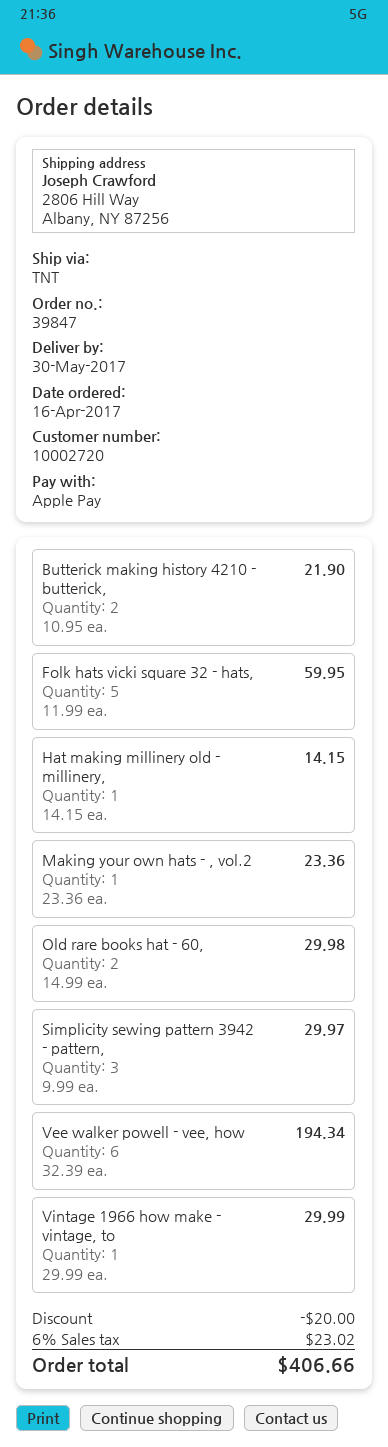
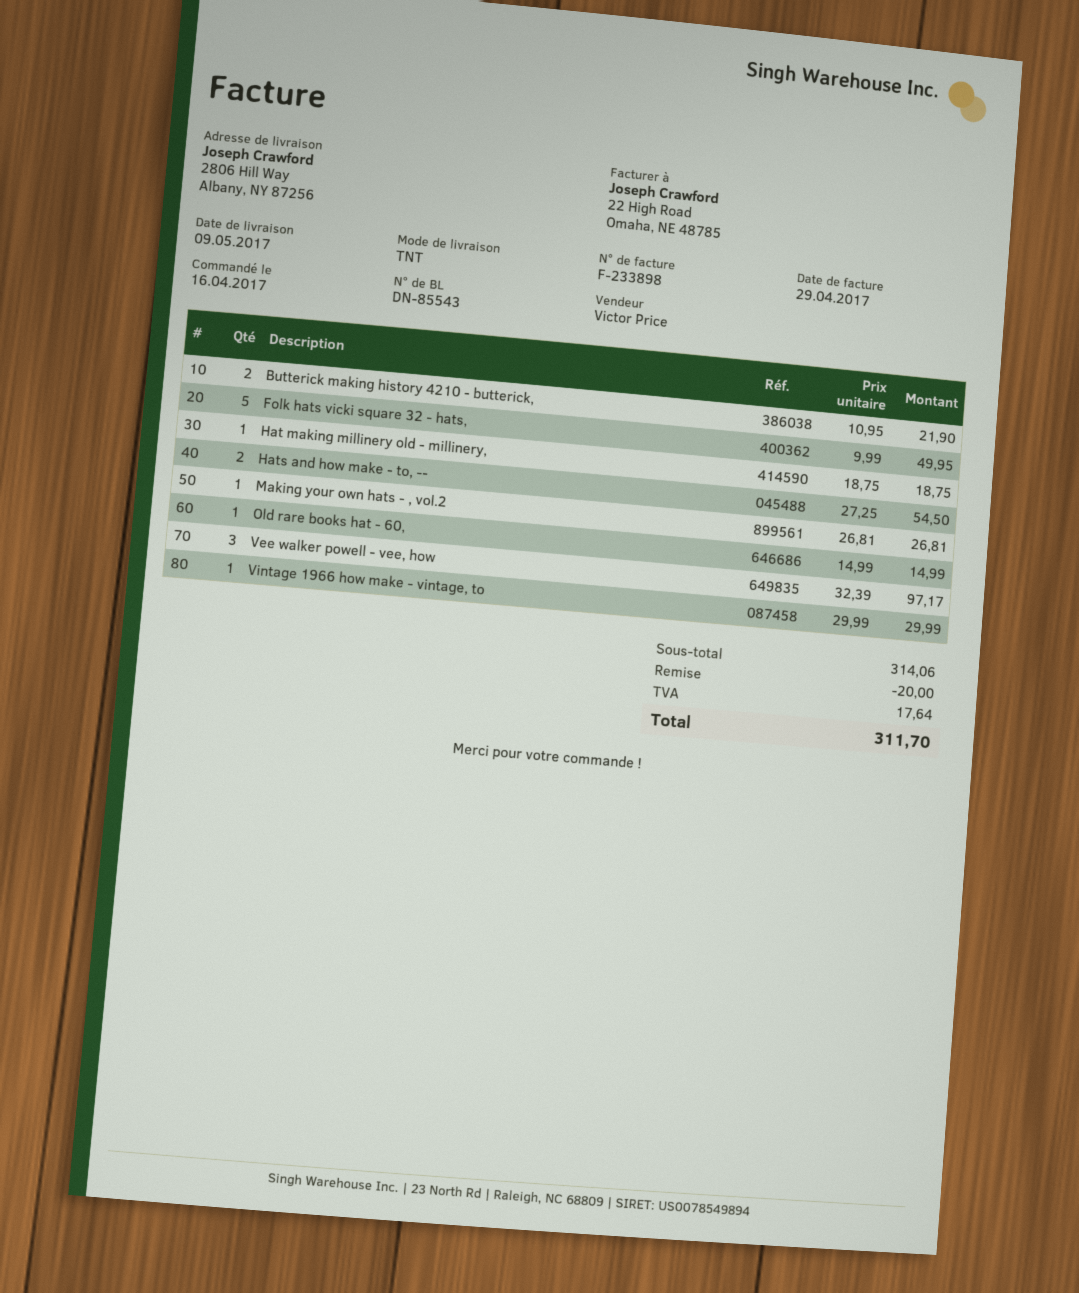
delivery date: 2017-05-30 -> 2017-05-09
Folk hats vicki square 32 - hats,: 5 x 11.99 = 59.95 -> 5 x 9.99 = 49.95
Hat making millinery old - millinery,: 1 x 14.15 = 14.15 -> 1 x 18.75 = 18.75
Making your own hats - , vol.2: 1 x 23.36 = 23.36 -> 1 x 26.81 = 26.81
Old rare books hat - 60,: 2 x 14.99 = 29.98 -> 1 x 14.99 = 14.99
Simplicity sewing pattern 3942 - pattern,: 3 x 9.99 = 29.97 -> none
Vee walker powell - vee, how: 6 x 32.39 = 194.34 -> 3 x 32.39 = 97.17
Hats and how make - to, --: none -> 2 x 27.25 = 54.50
tax: 23.02 -> 17.64
total: 406.66 -> 311.70

